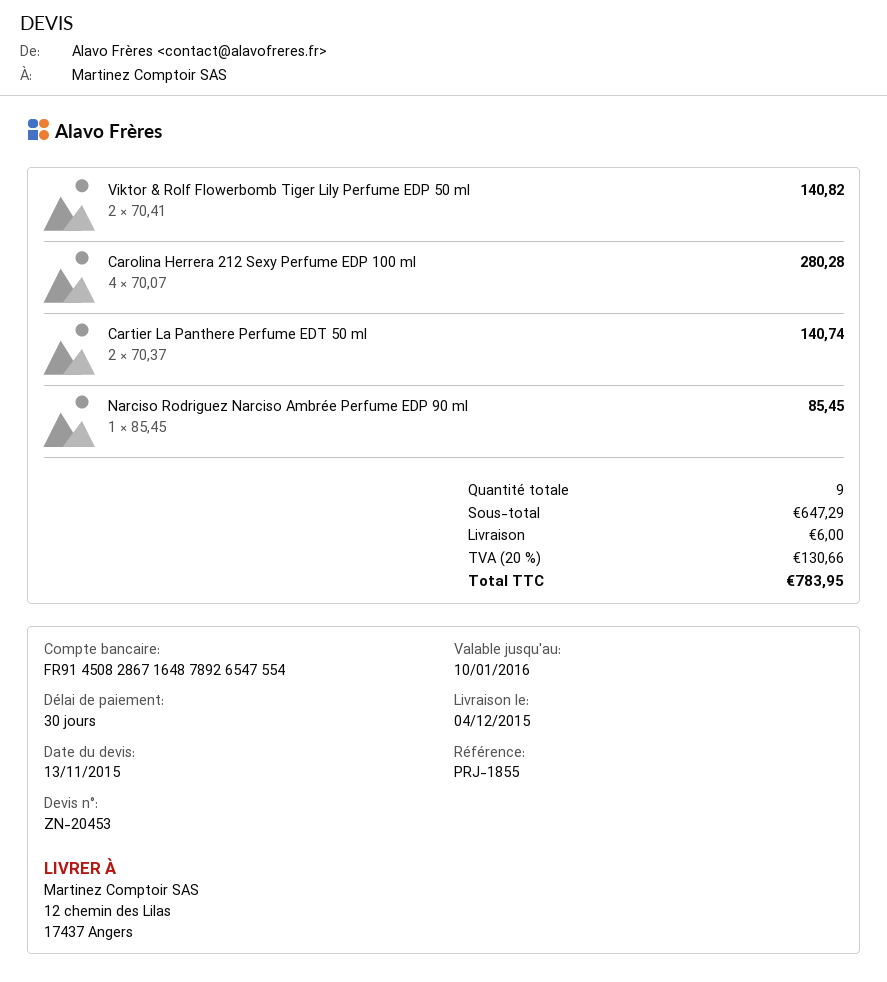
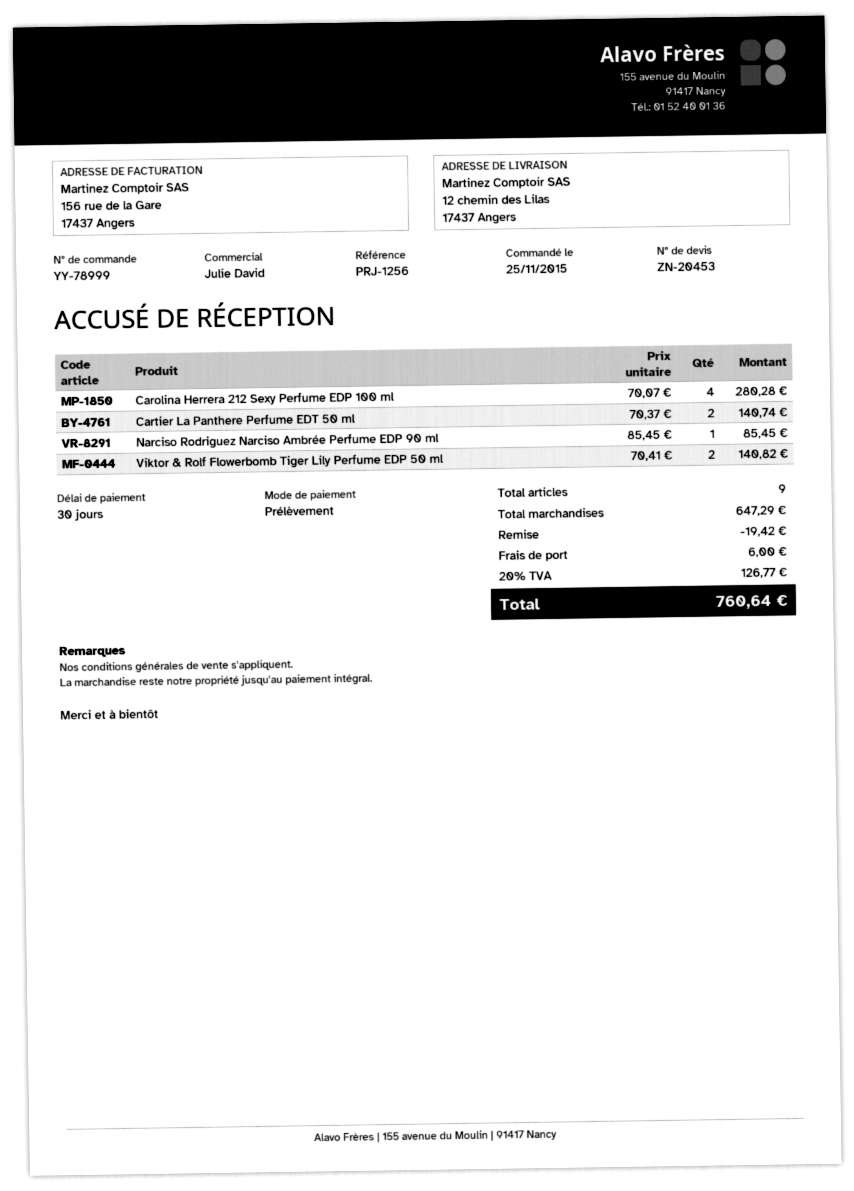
reference: PRJ-1855 -> PRJ-1256
discount: none -> 19.42
tax: 20% = 130.66 -> 20% = 126.77
total: 783.95 -> 760.64

